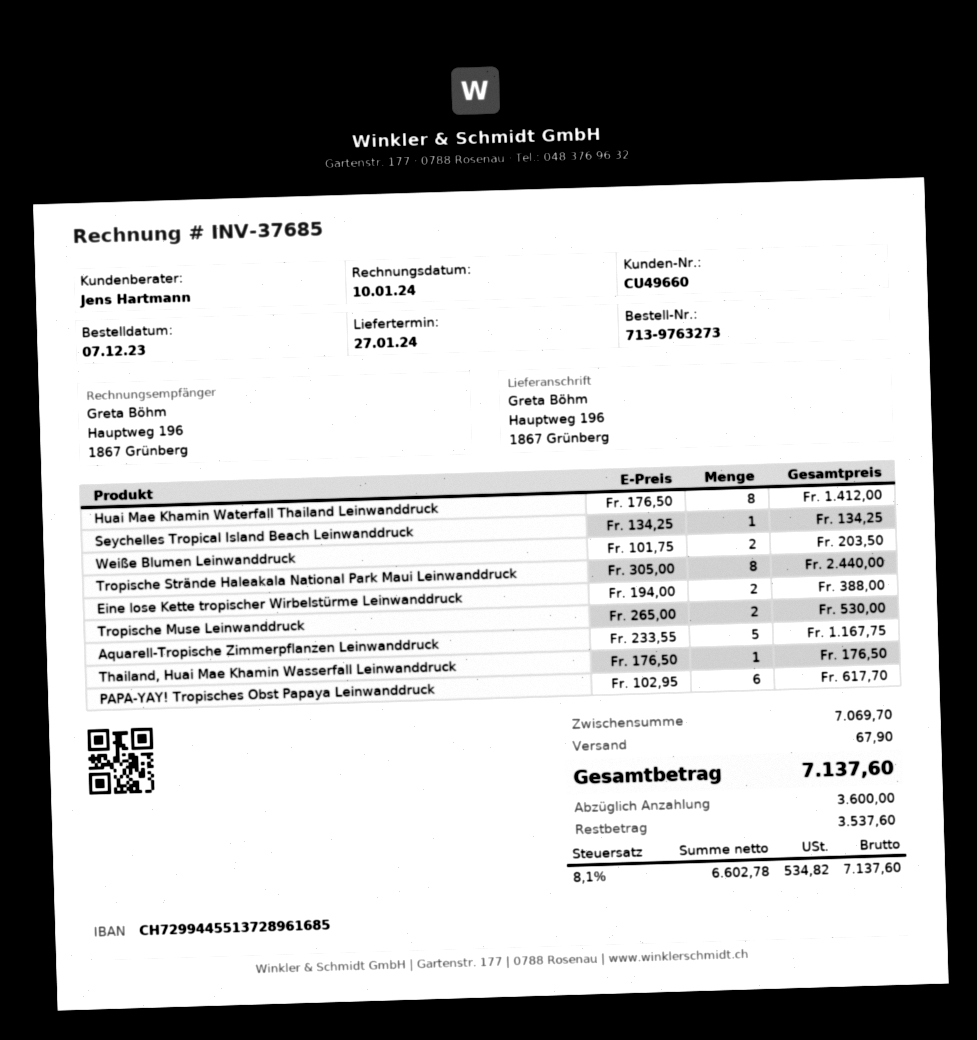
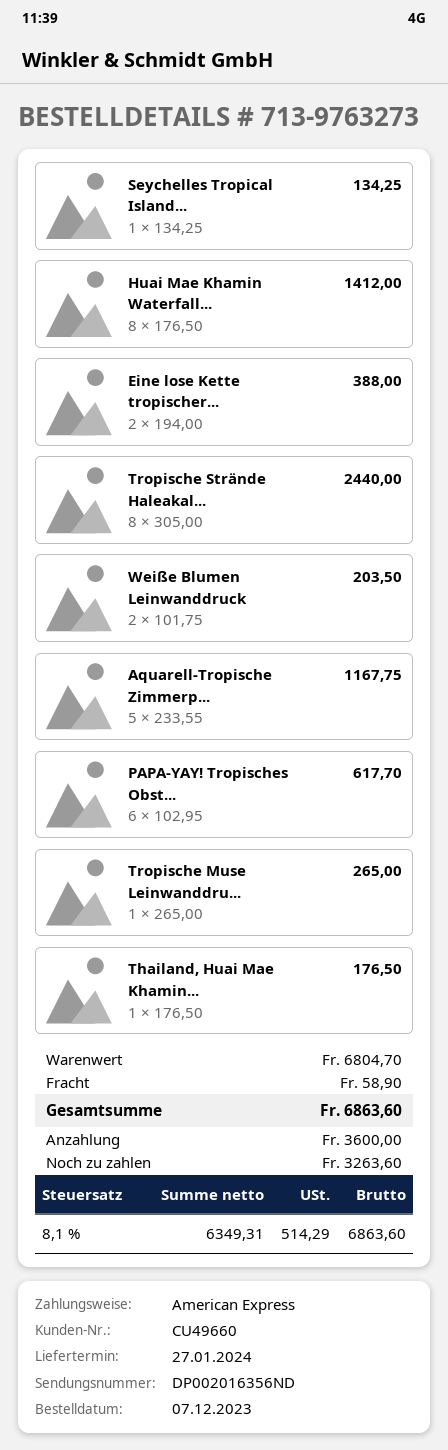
Tropische Muse Leinwanddruck: 2 x 265.00 = 530.00 -> 1 x 265.00 = 265.00
subtotal: 7069.70 -> 6804.70
shipping: 67.90 -> 58.90
net: 6602.78 -> 6349.31
tax: 8.1% = 534.82 -> 8.1% = 514.29
total: 7137.60 -> 6863.60
balance: 3537.60 -> 3263.60

